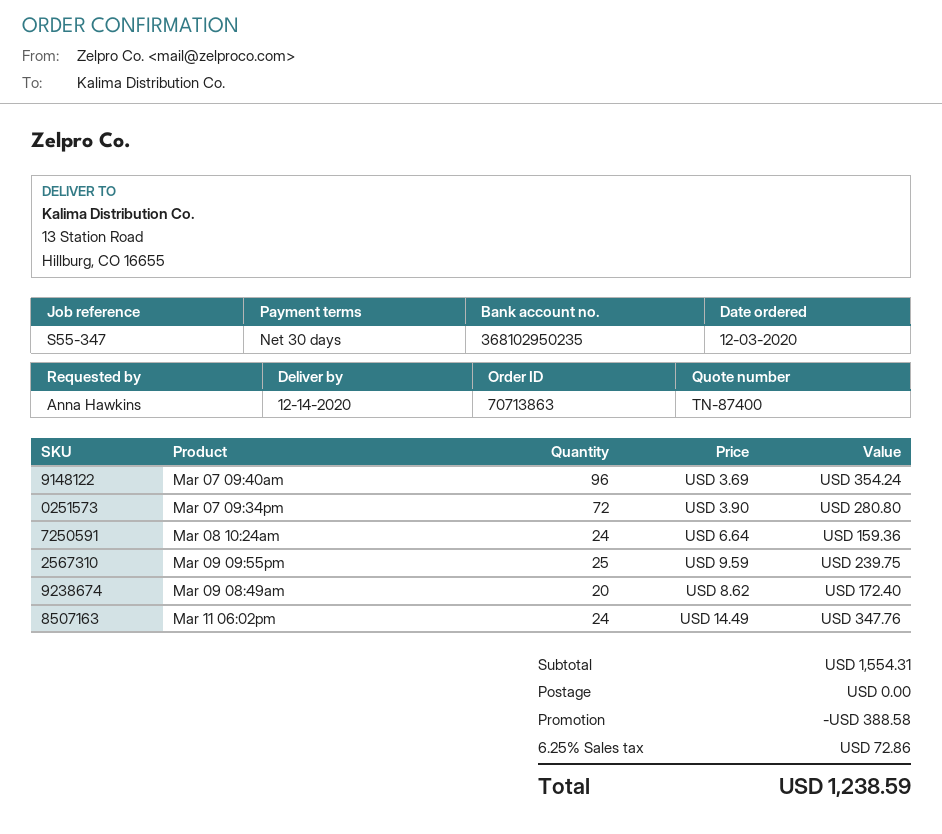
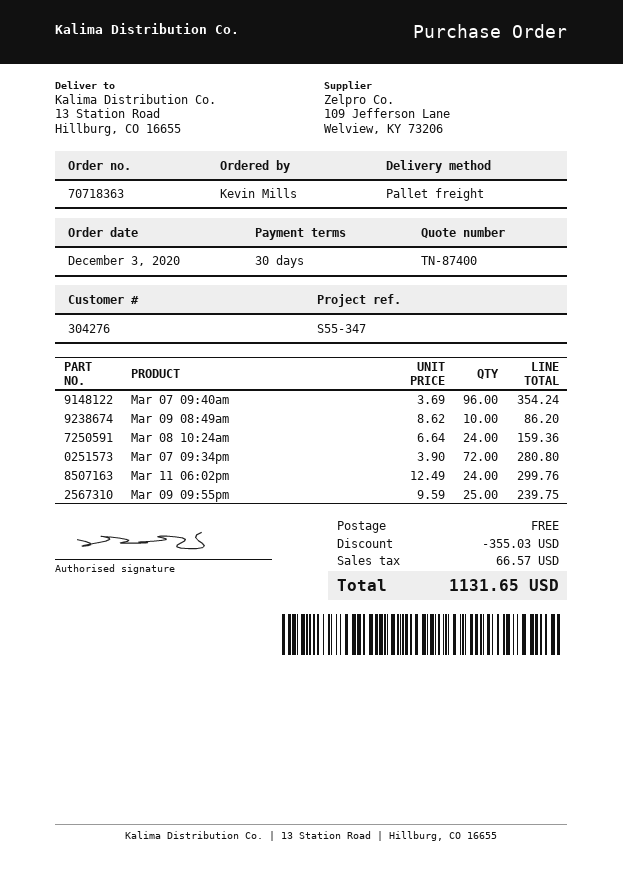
order number: 70713863 -> 70718363
ordered by: Anna Hawkins -> Kevin Mills
Mar 09 08:49am: 20 x 8.62 = 172.40 -> 10 x 8.62 = 86.20
Mar 11 06:02pm: 24 x 14.49 = 347.76 -> 24 x 12.49 = 299.76
discount: 388.58 -> 355.03
tax: 72.86 -> 66.57
total: 1238.59 -> 1131.65

